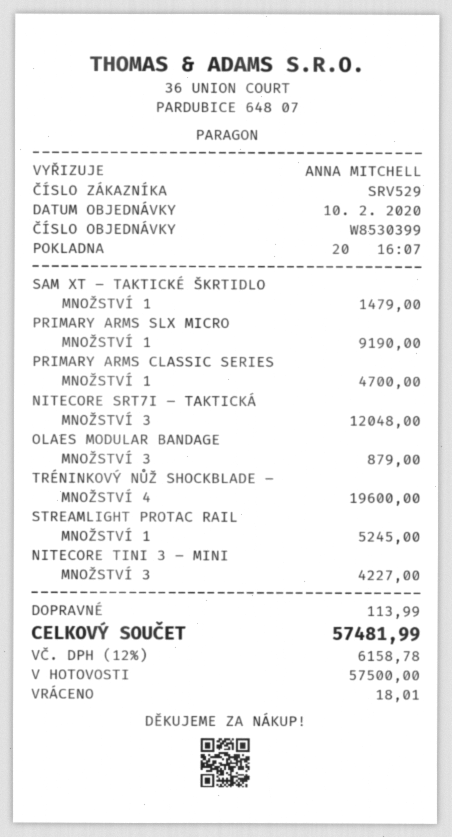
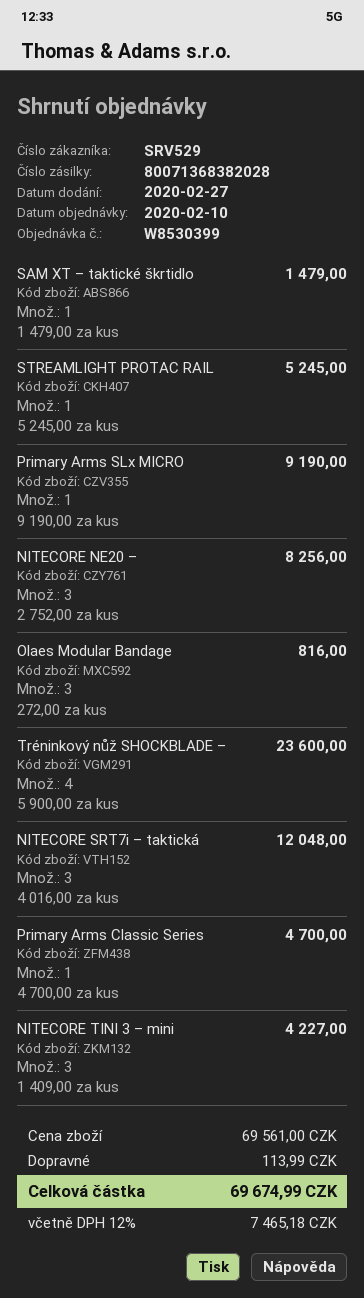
OLAES MODULAR BANDAGE: 3 for 879.00 -> 3 for 816.00
TRÉNINKOVÝ NŮŽ SHOCKBLADE –: 4 for 19600.00 -> 4 for 23600.00
NITECORE NE20 –: none -> 3 for 8256.00
tax: 12% = 6158.78 -> 12% = 7465.18
total: 57481.99 -> 69674.99

